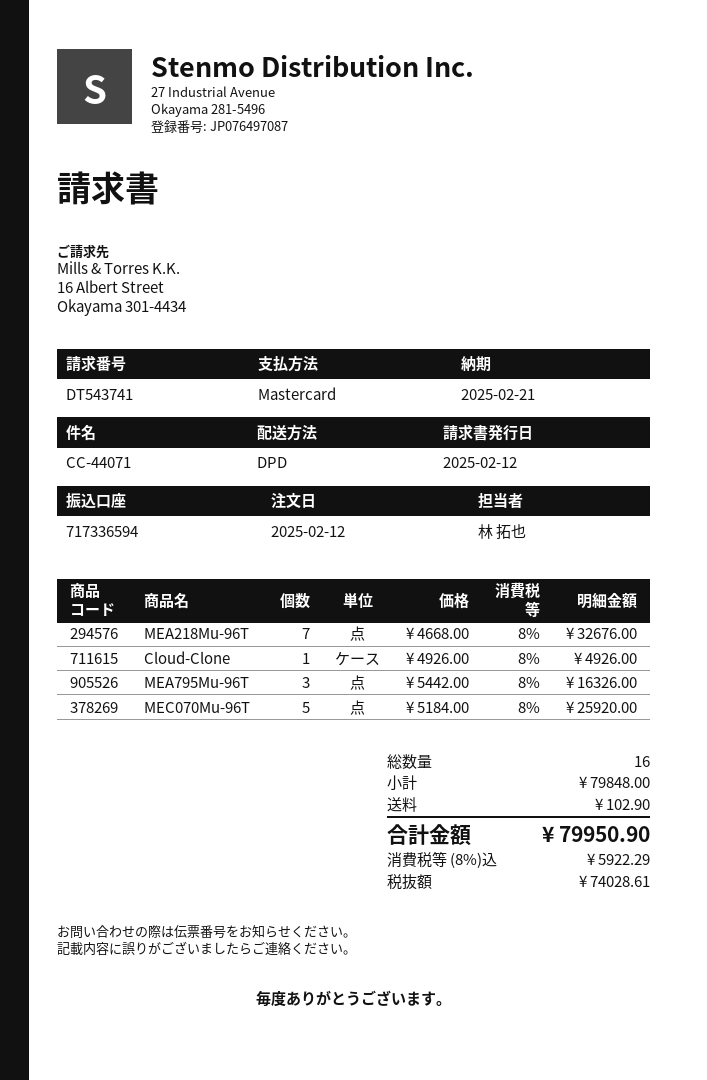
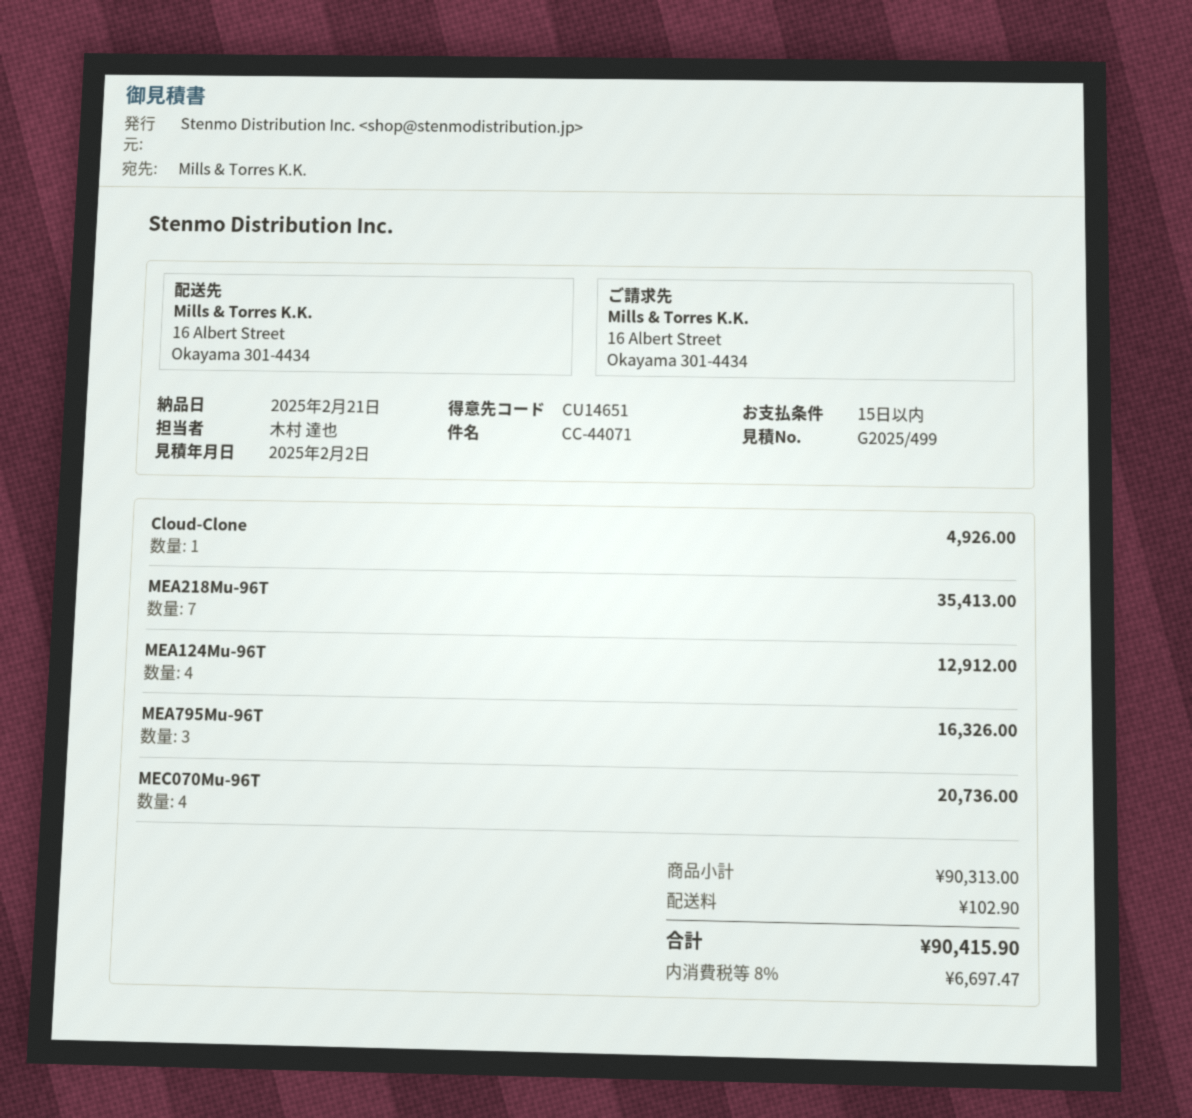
sales rep: 林 拓也 -> 木村 達也
MEA218Mu-96T: 7 for 32676.00 -> 7 for 35413.00
MEC070Mu-96T: 5 for 25920.00 -> 4 for 20736.00
MEA124Mu-96T: none -> 4 for 12912.00
subtotal: 79848.00 -> 90313.00
tax: 8% = 5922.29 -> 8% = 6697.47
total: 79950.90 -> 90415.90

